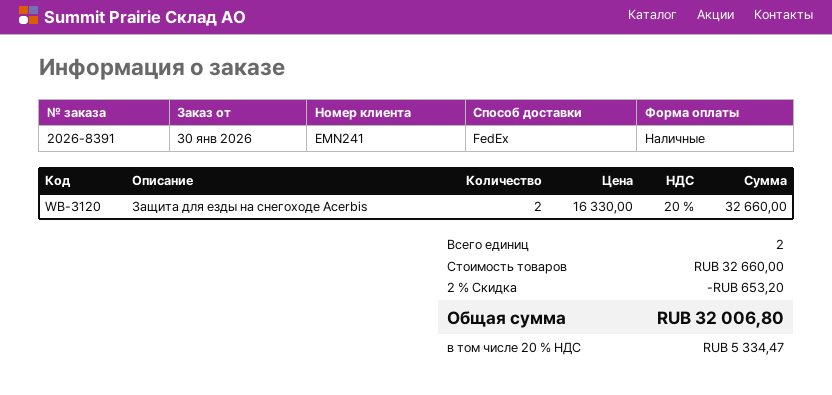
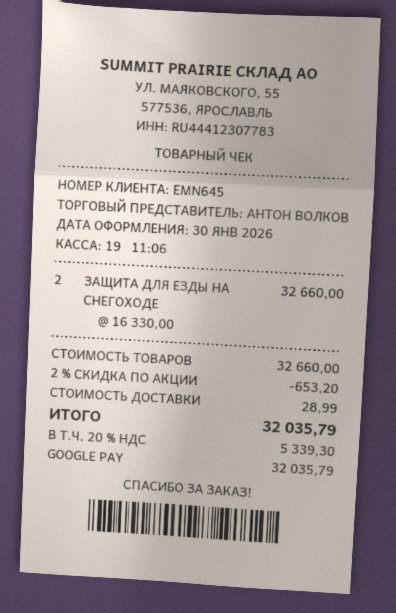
customer number: EMN241 -> EMN645
payment method: cash -> Google Pay
shipping: none -> 28.99
tax: 20% = 5334.47 -> 20% = 5339.30
total: 32006.80 -> 32035.79

